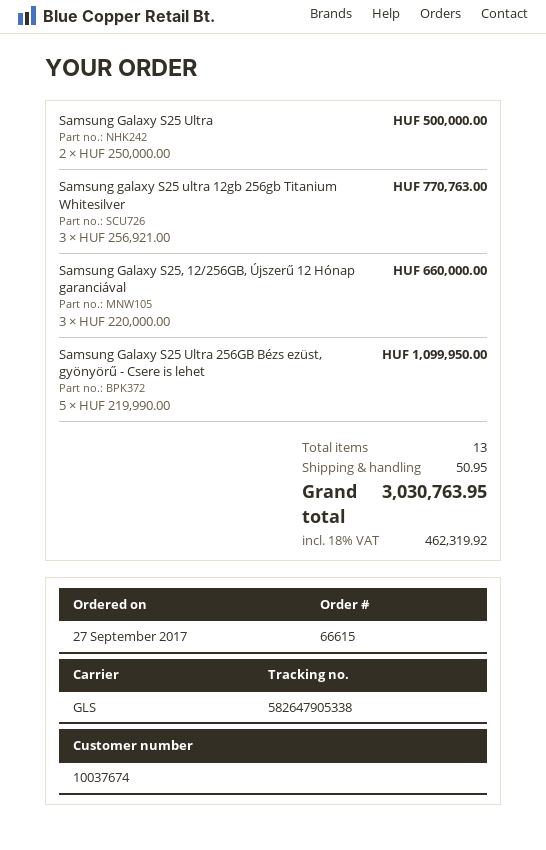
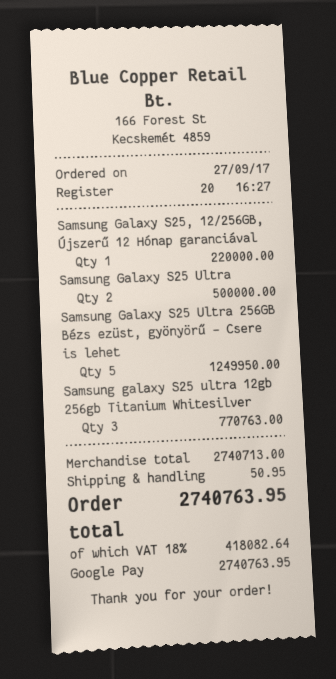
Samsung Galaxy S25, 12/256GB, Újszerű 12 Hónap garanciával: 3 for 660000.00 -> 1 for 220000.00
Samsung Galaxy S25 Ultra 256GB Bézs ezüst, gyönyörű - Csere is lehet: 5 for 1099950.00 -> 5 for 1249950.00
tax: 18% = 462319.92 -> 18% = 418082.64
total: 3030763.95 -> 2740763.95

